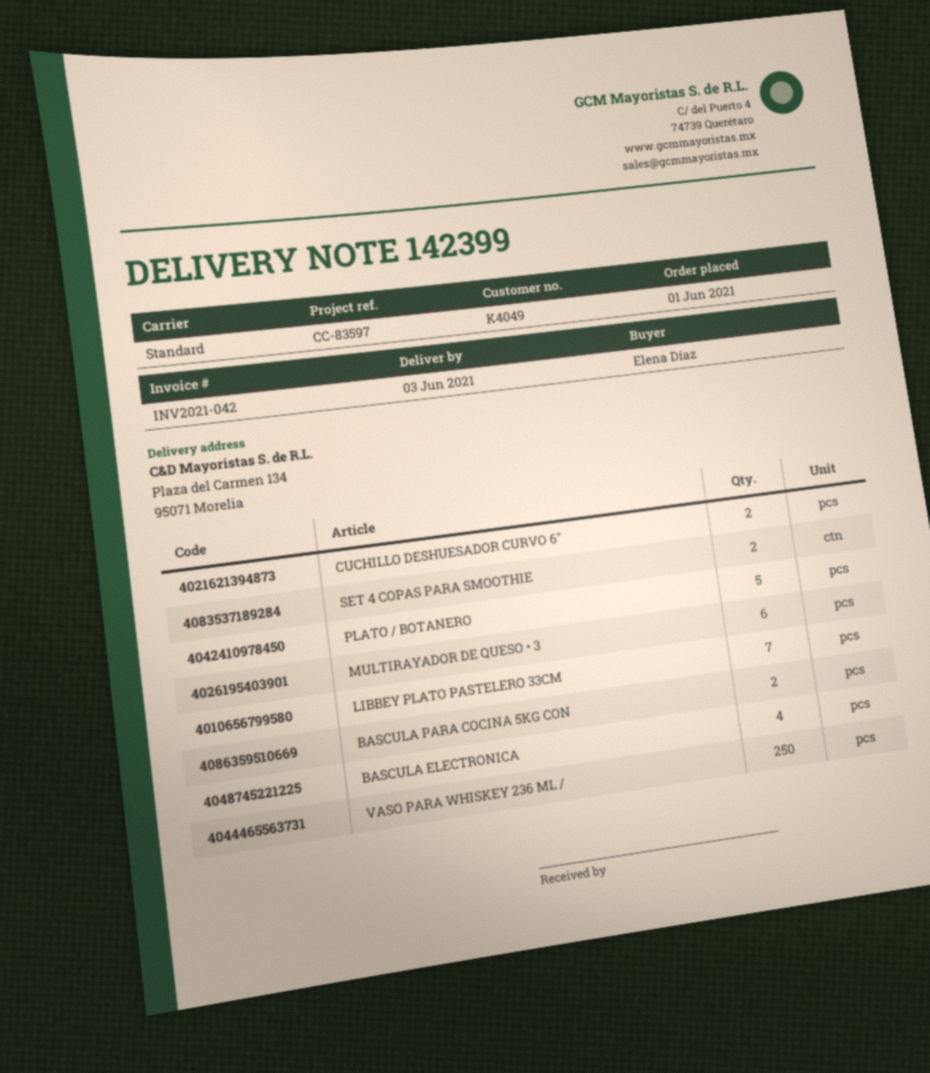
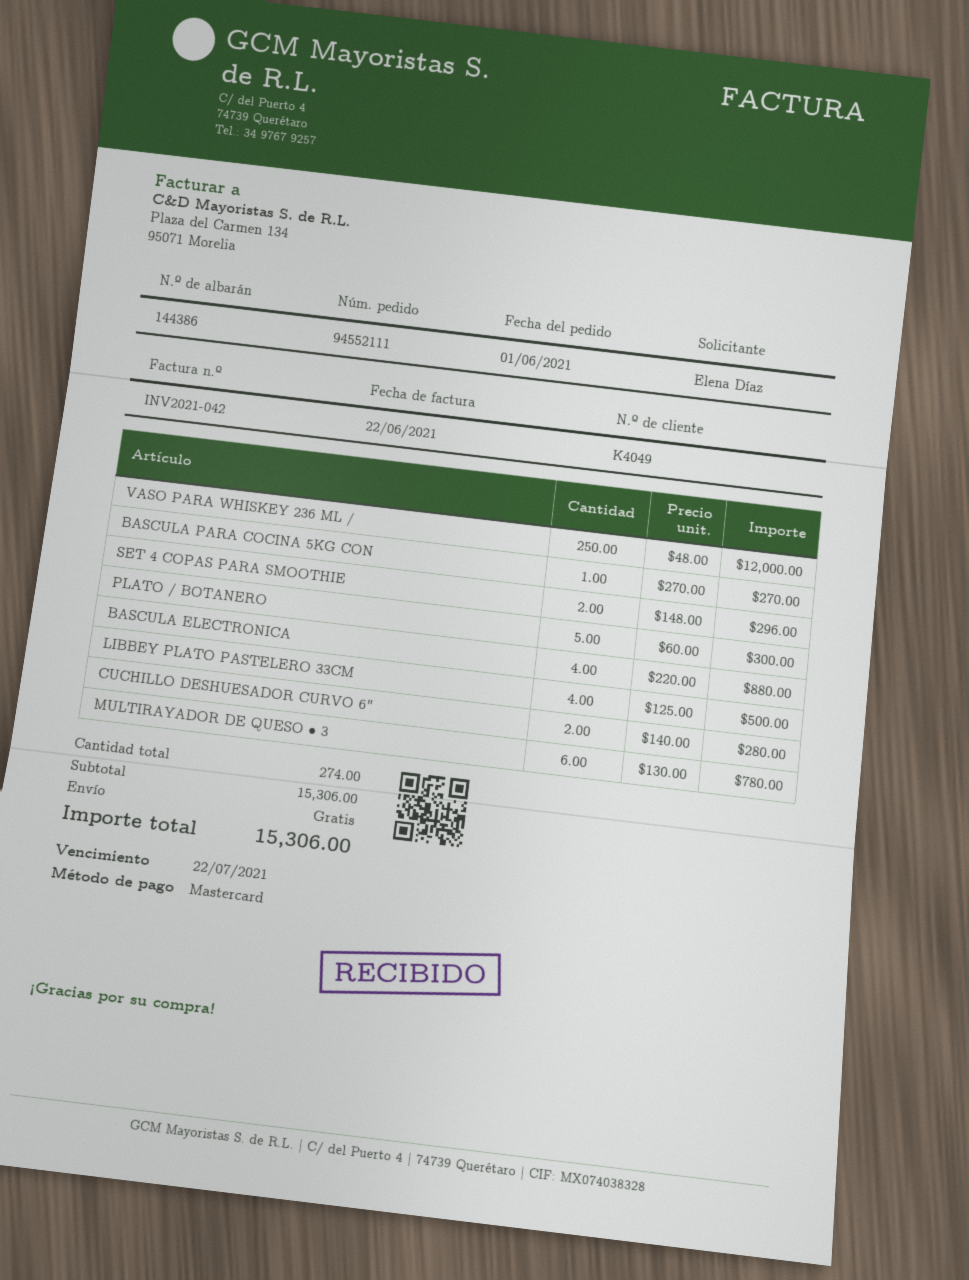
delivery note number: 142399 -> 144386
LIBBEY PLATO PASTELERO 33CM: 7 -> 4
BASCULA PARA COCINA 5KG CON: 2 -> 1

